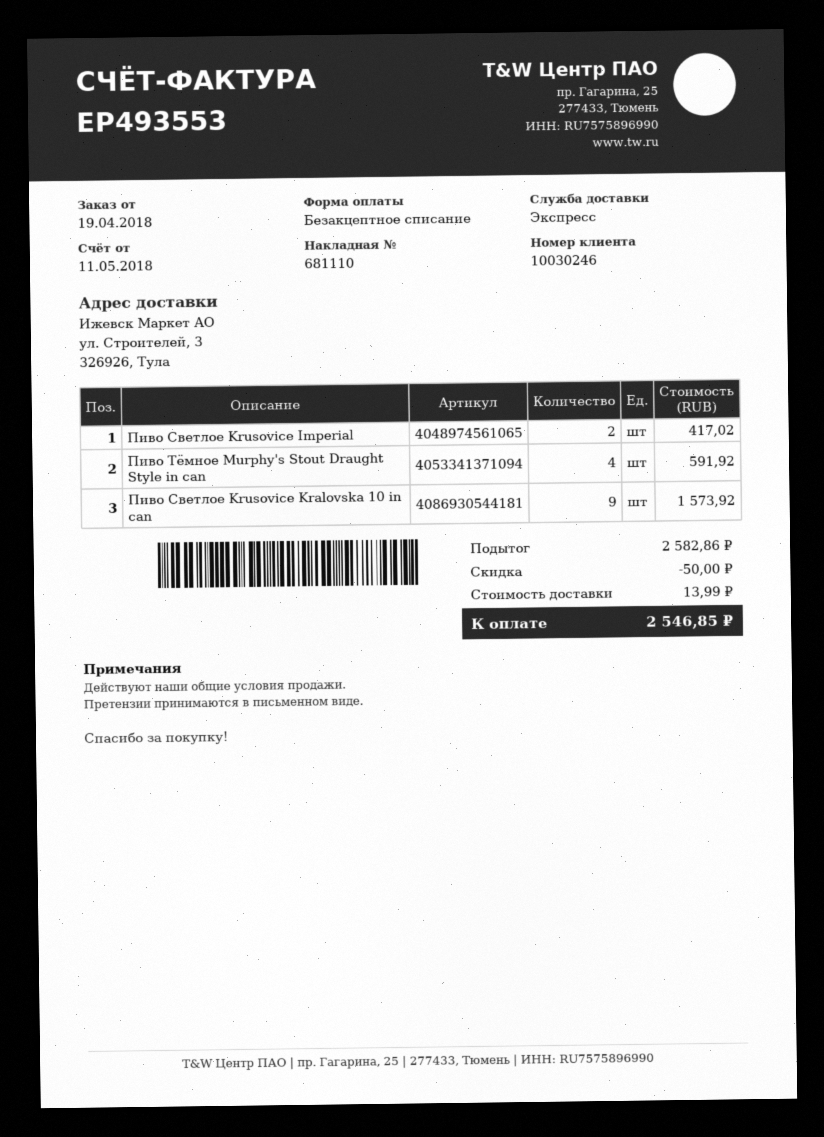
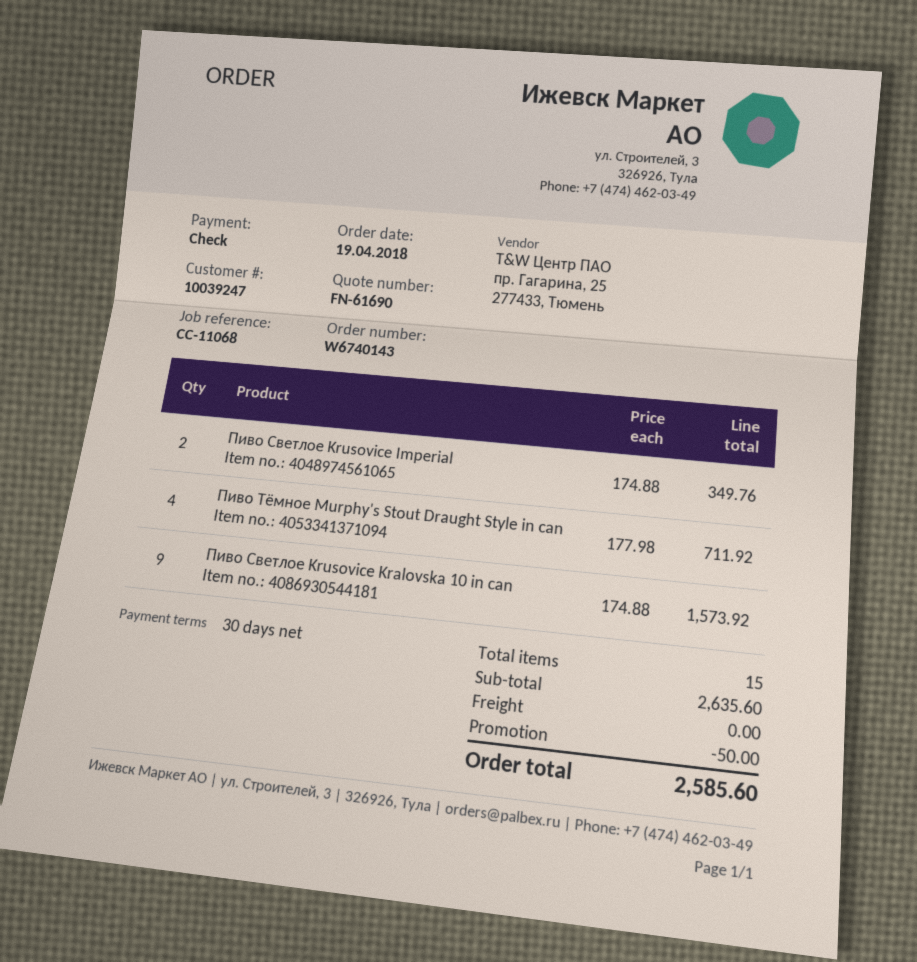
customer number: 10030246 -> 10039247
payment method: direct debit -> cheque
Пиво Светлое Krusovice Imperial: 2 for 417.02 -> 2 for 349.76
Пиво Тёмное Murphy's Stout Draught Style in can: 4 for 591.92 -> 4 for 711.92
subtotal: 2582.86 -> 2635.60
shipping: 13.99 -> 0.00
total: 2546.85 -> 2585.60

